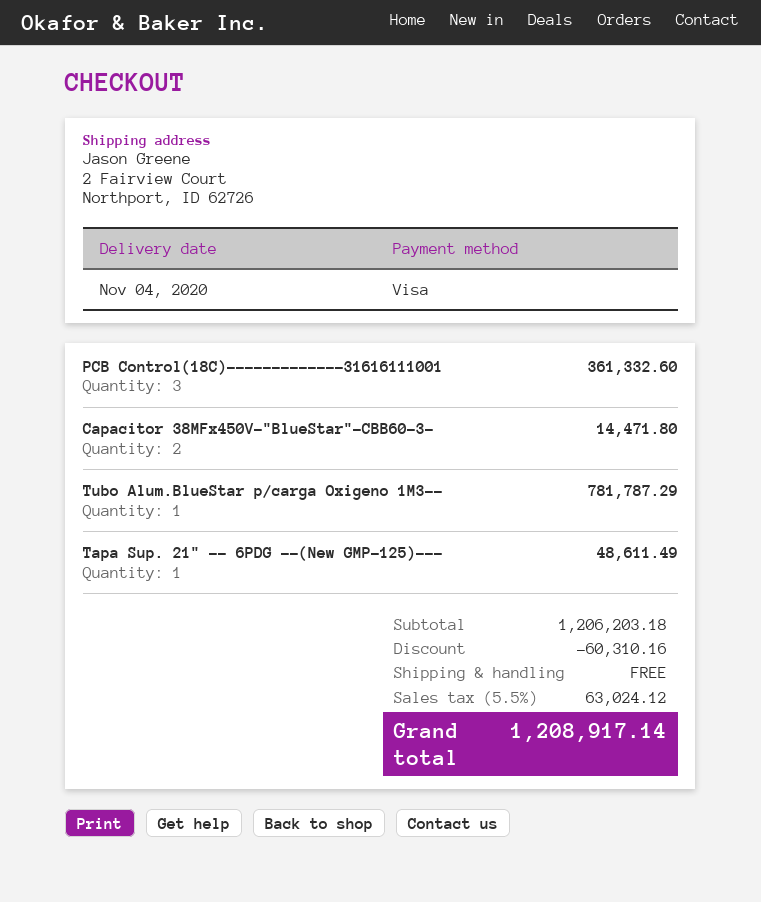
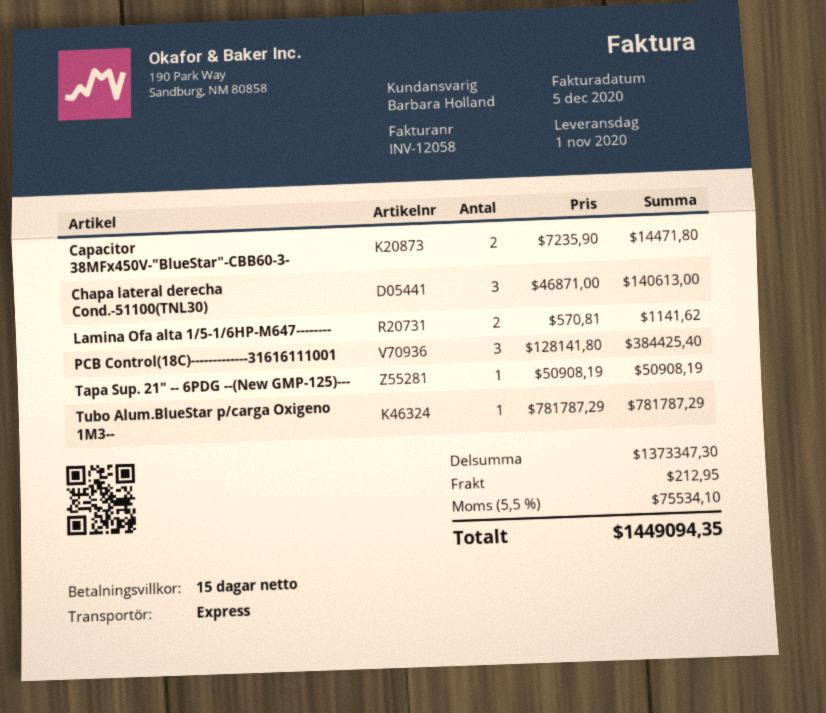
delivery date: 2020-11-04 -> 2020-11-01
PCB Control(18C)-------------31616111001: 3 for 361332.60 -> 3 for 384425.40
Tapa Sup. 21" -- 6PDG --(New GMP-125)---: 1 for 48611.49 -> 1 for 50908.19
Chapa lateral derecha Cond.-51100(TNL30): none -> 3 for 140613.00
Lamina Ofa alta 1/5-1/6HP-M647--------: none -> 2 for 1141.62
subtotal: 1206203.18 -> 1373347.30
discount: 60310.16 -> none
shipping: 0.00 -> 212.95
tax: 5.5% = 63024.12 -> 5.5% = 75534.10
total: 1208917.14 -> 1449094.35

